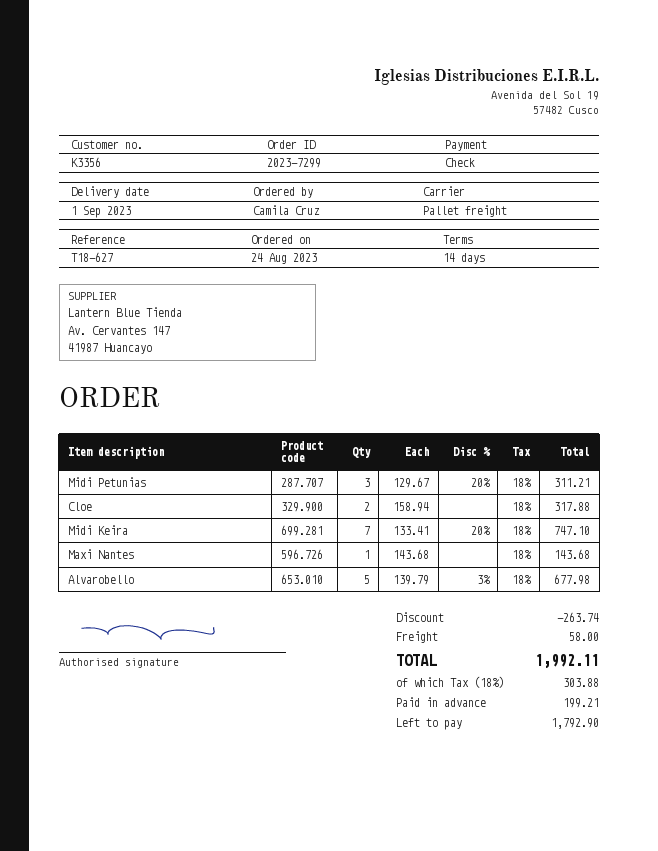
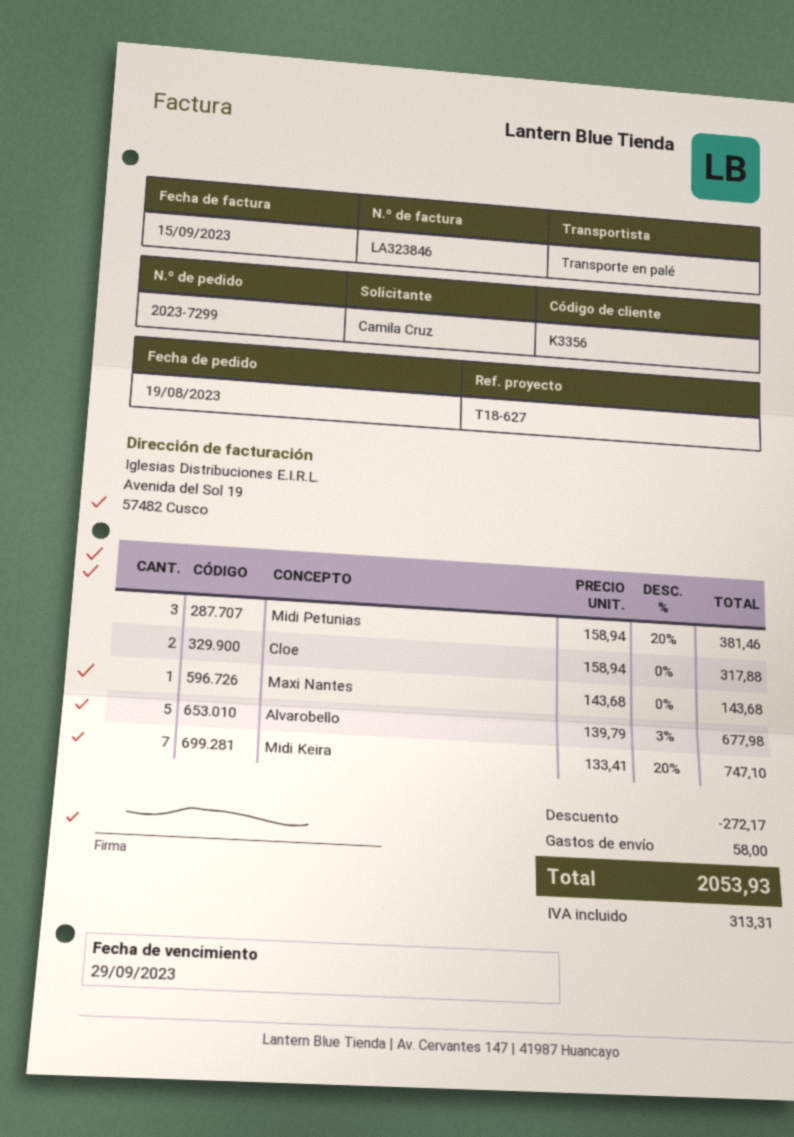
order date: 2023-08-24 -> 2023-08-19
Midi Petunias: 3 x 129.67 - 20% = 311.21 -> 3 x 158.94 - 20% = 381.46
discount: 263.74 -> 272.17
tax: 303.88 -> 313.31
total: 1992.11 -> 2053.93

